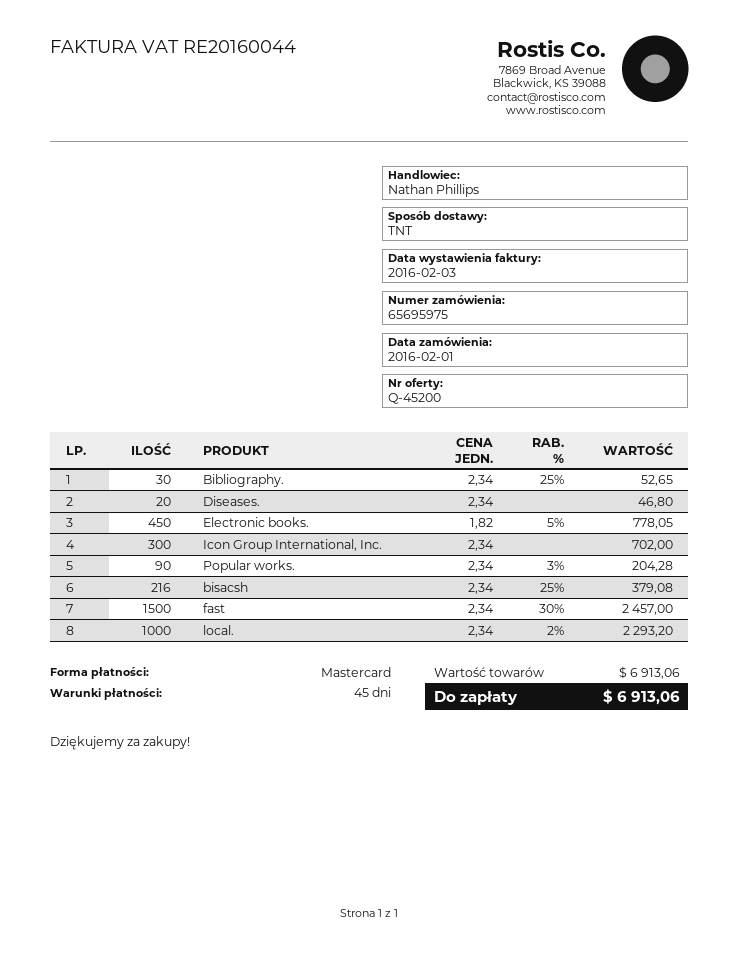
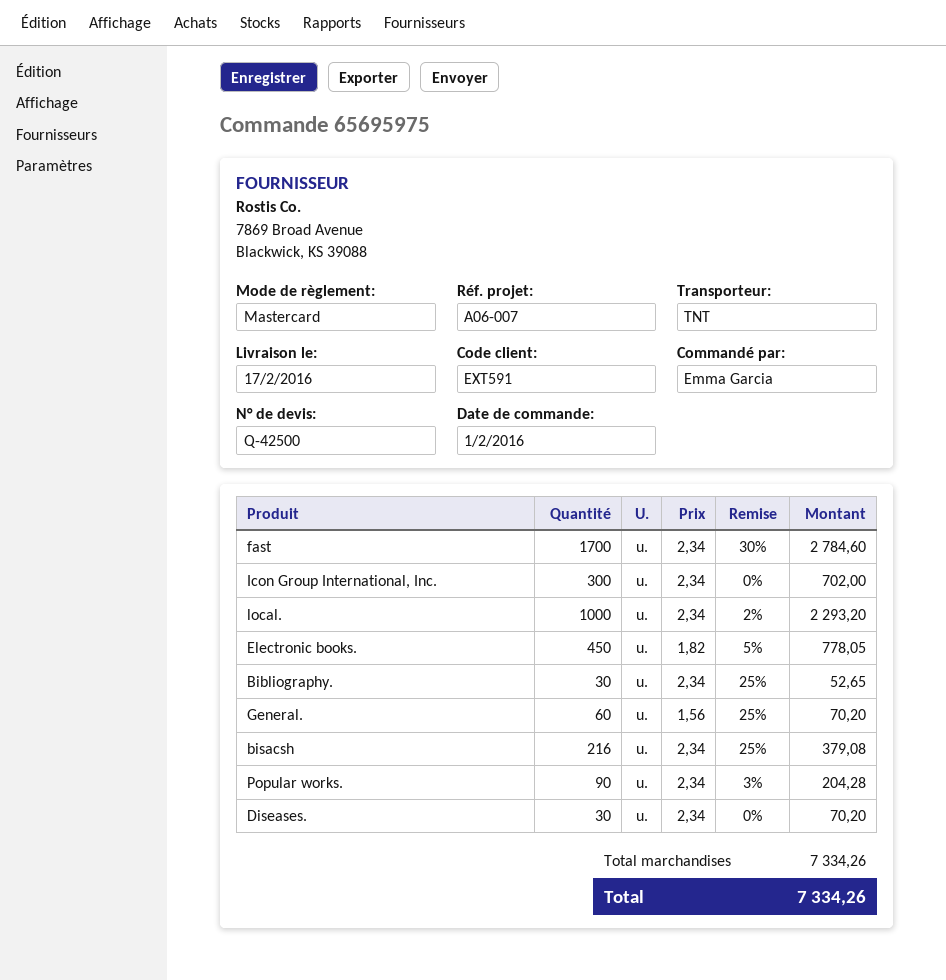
quote number: Q-45200 -> Q-42500
Diseases.: 20 x 2.34 = 46.80 -> 30 x 2.34 = 70.20
fast: 1500 x 2.34 - 30% = 2457.00 -> 1700 x 2.34 - 30% = 2784.60
General.: none -> 60 x 1.56 - 25% = 70.20
subtotal: 6913.06 -> 7334.26
total: 6913.06 -> 7334.26

